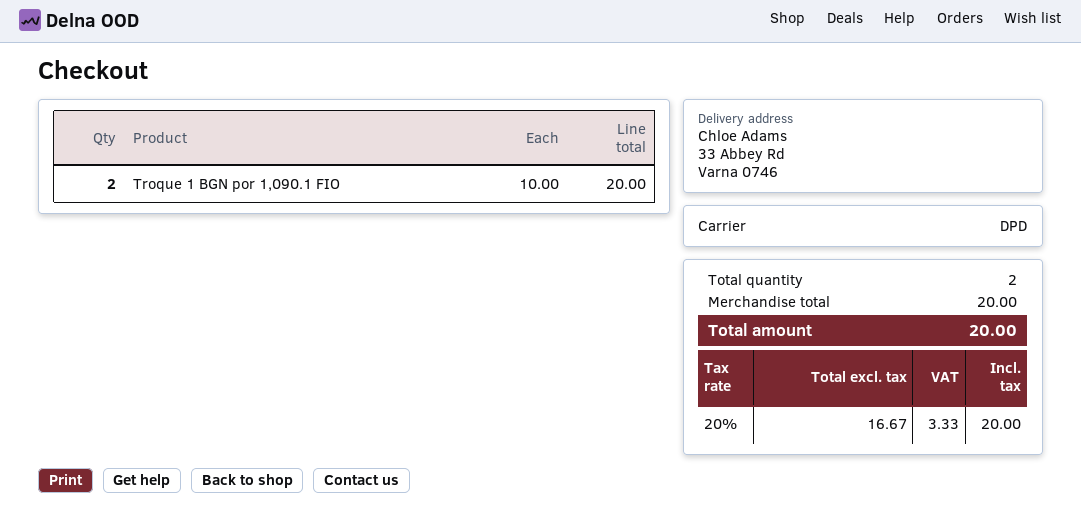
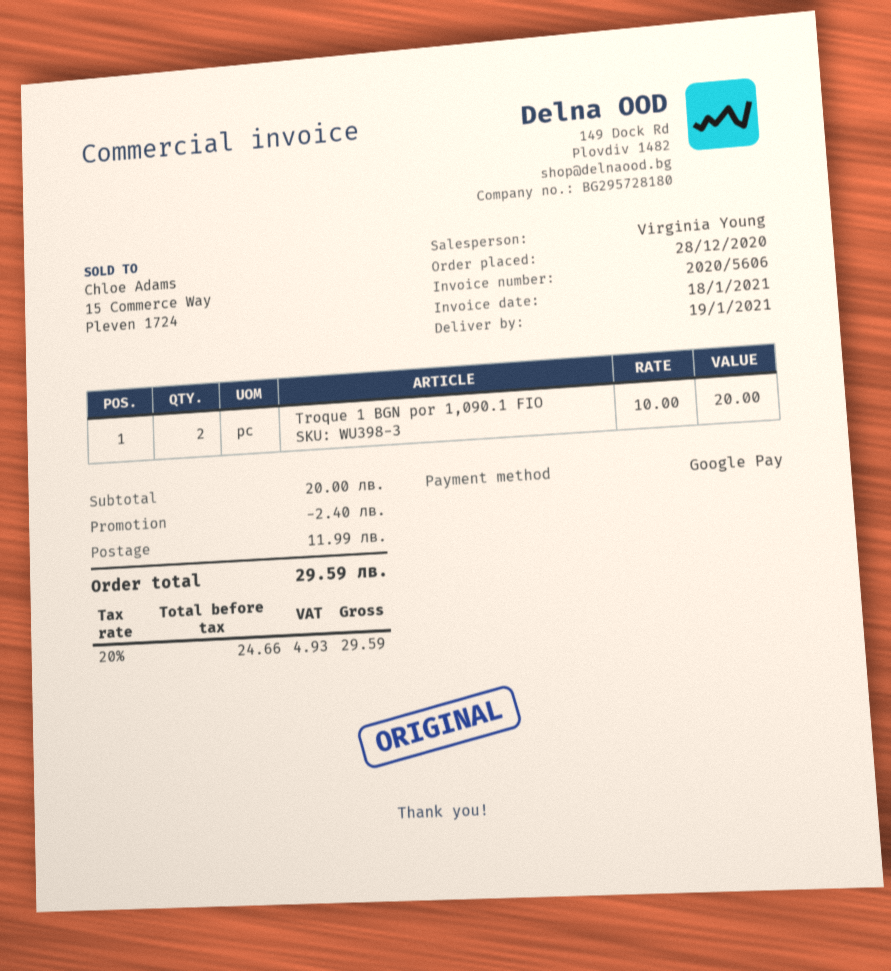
discount: none -> 2.40
shipping: none -> 11.99
net: 16.67 -> 24.66
tax: 20% = 3.33 -> 20% = 4.93
total: 20.00 -> 29.59

